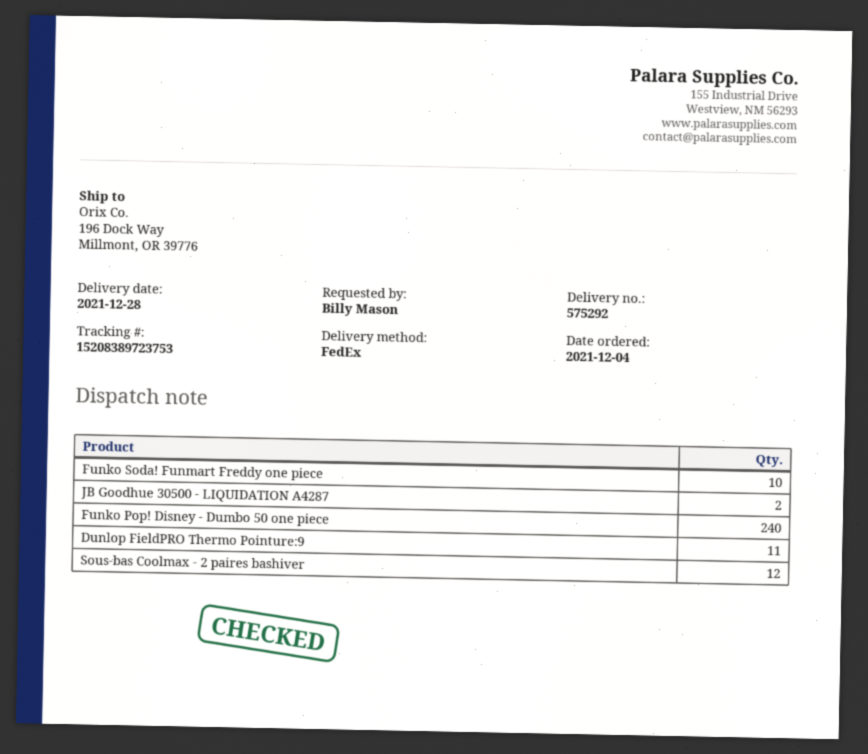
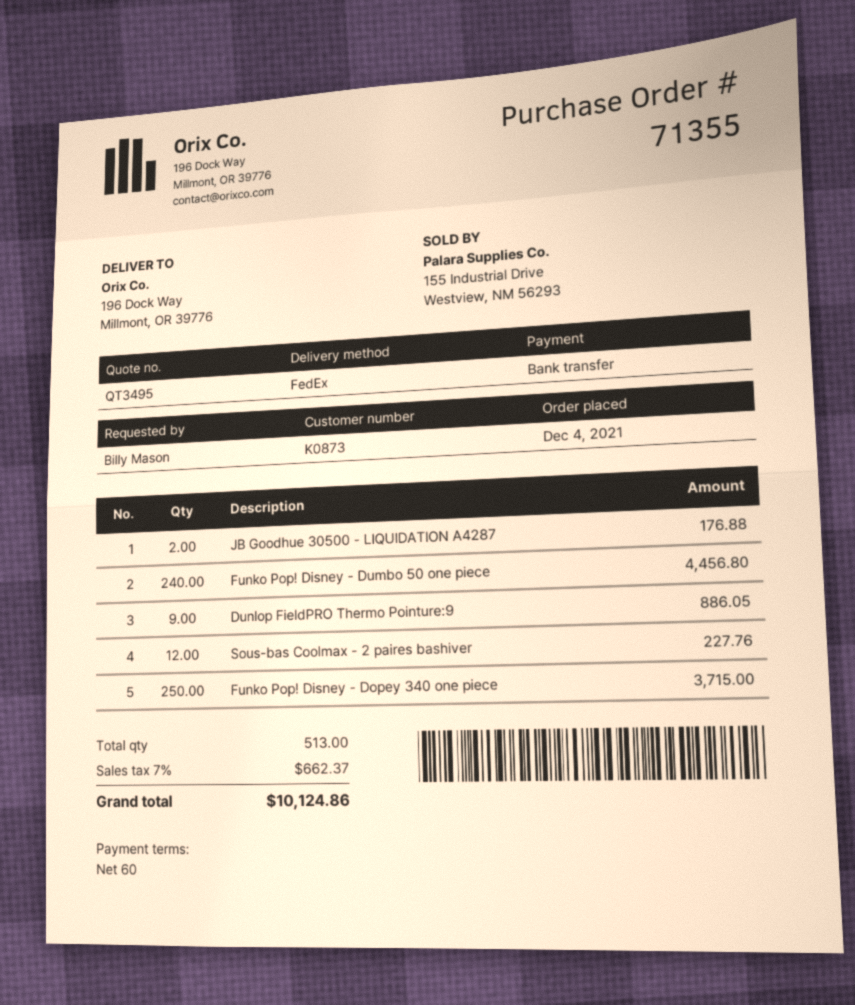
Funko Soda! Funmart Freddy one piece: 10 -> none
Dunlop FieldPRO Thermo Pointure:9: 11 -> 9
Funko Pop! Disney - Dopey 340 one piece: none -> 250

